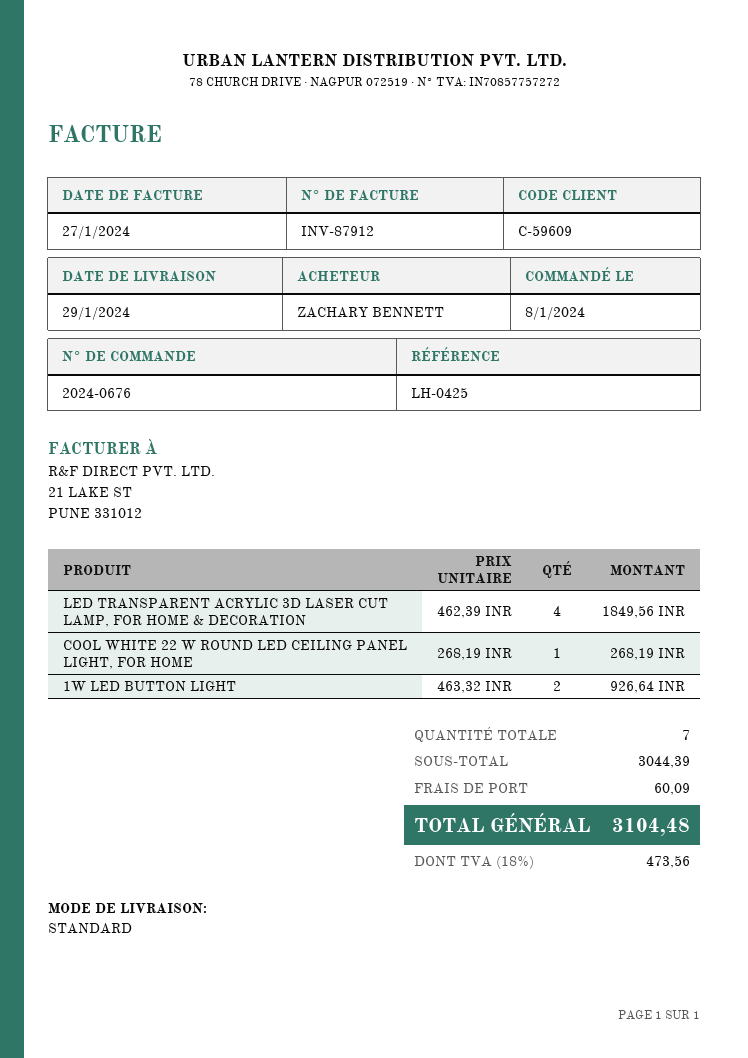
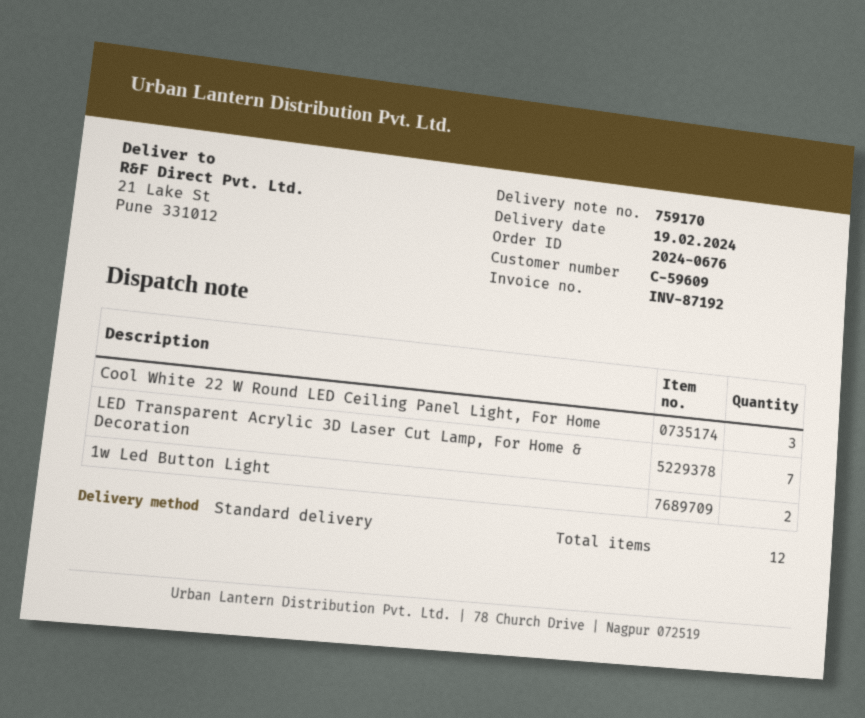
delivery date: 2024-01-29 -> 2024-02-19
invoice number: INV-87912 -> INV-87192
LED TRANSPARENT ACRYLIC 3D LASER CUT LAMP, FOR HOME & DECORATION: 4 -> 7
COOL WHITE 22 W ROUND LED CEILING PANEL LIGHT, FOR HOME: 1 -> 3
total quantity: 7 -> 12

